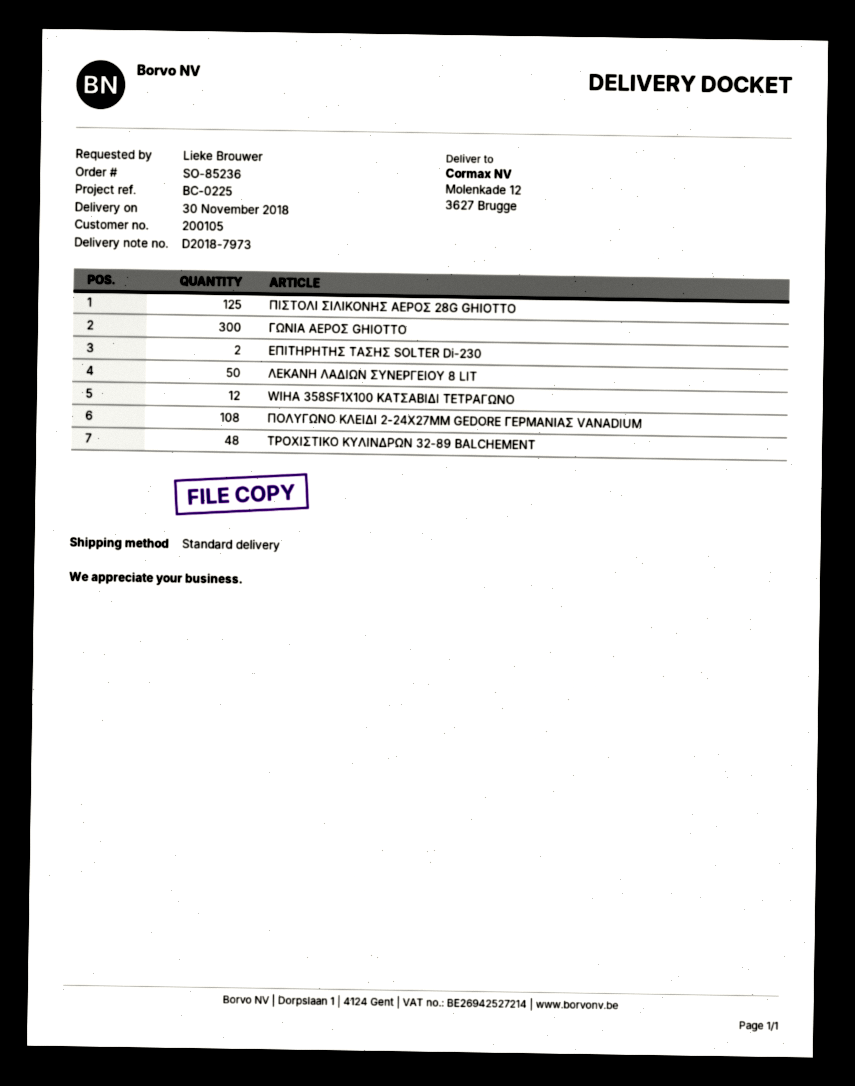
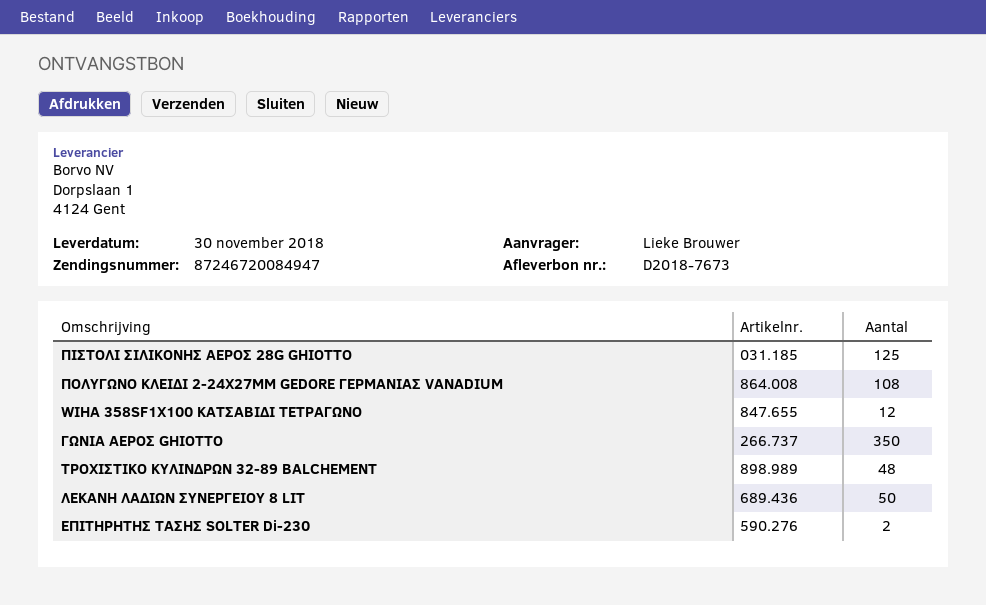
delivery note number: D2018-7973 -> D2018-7673
ΓΩΝΙΑ ΑΕΡΟΣ GHIOTTO: 300 -> 350

